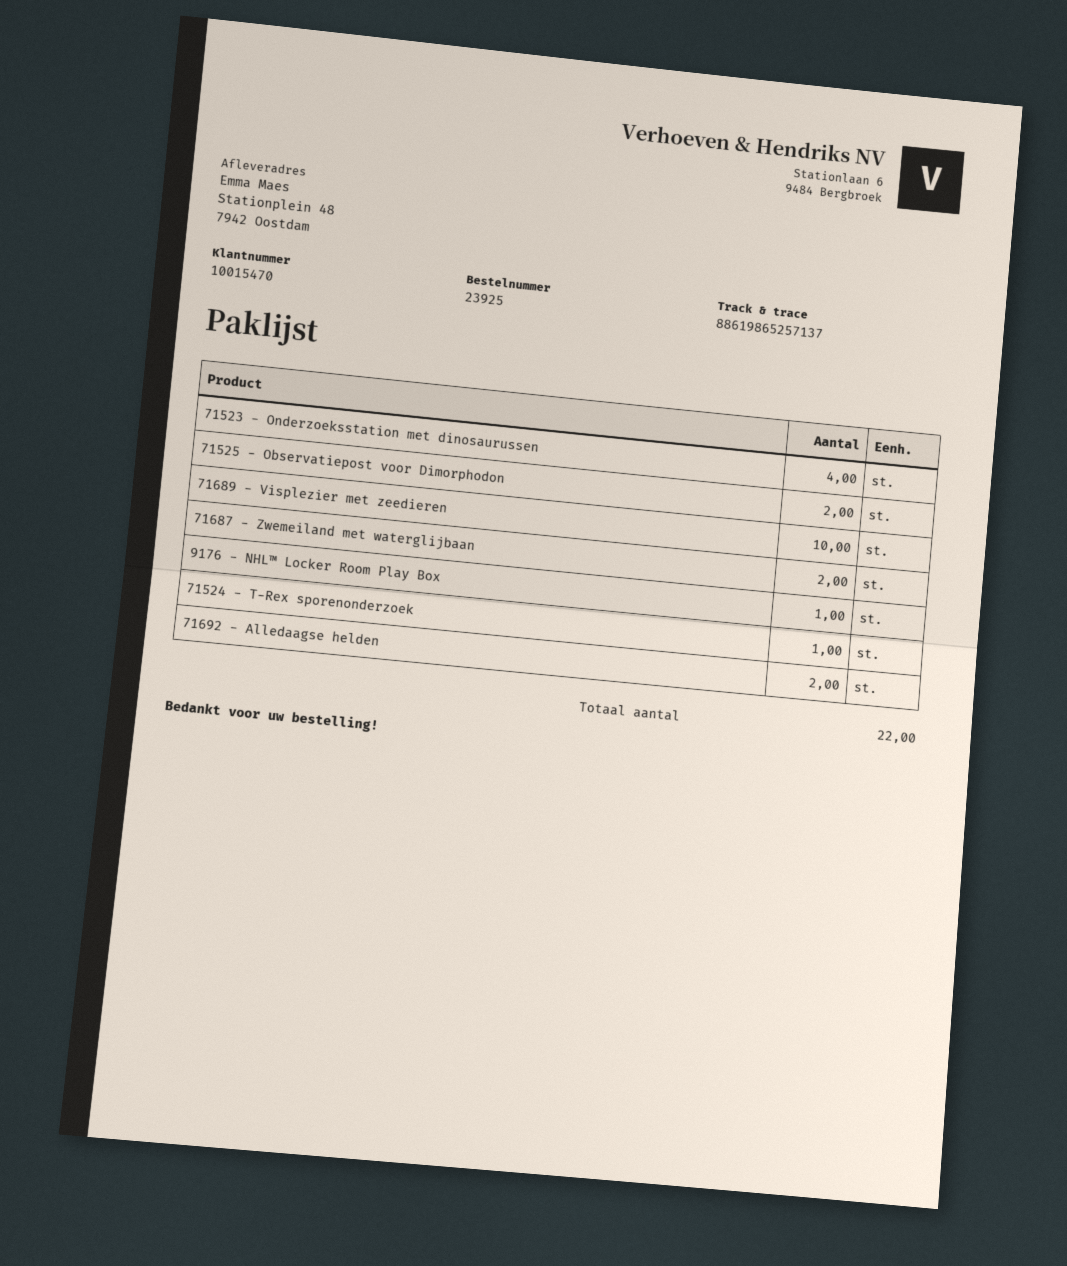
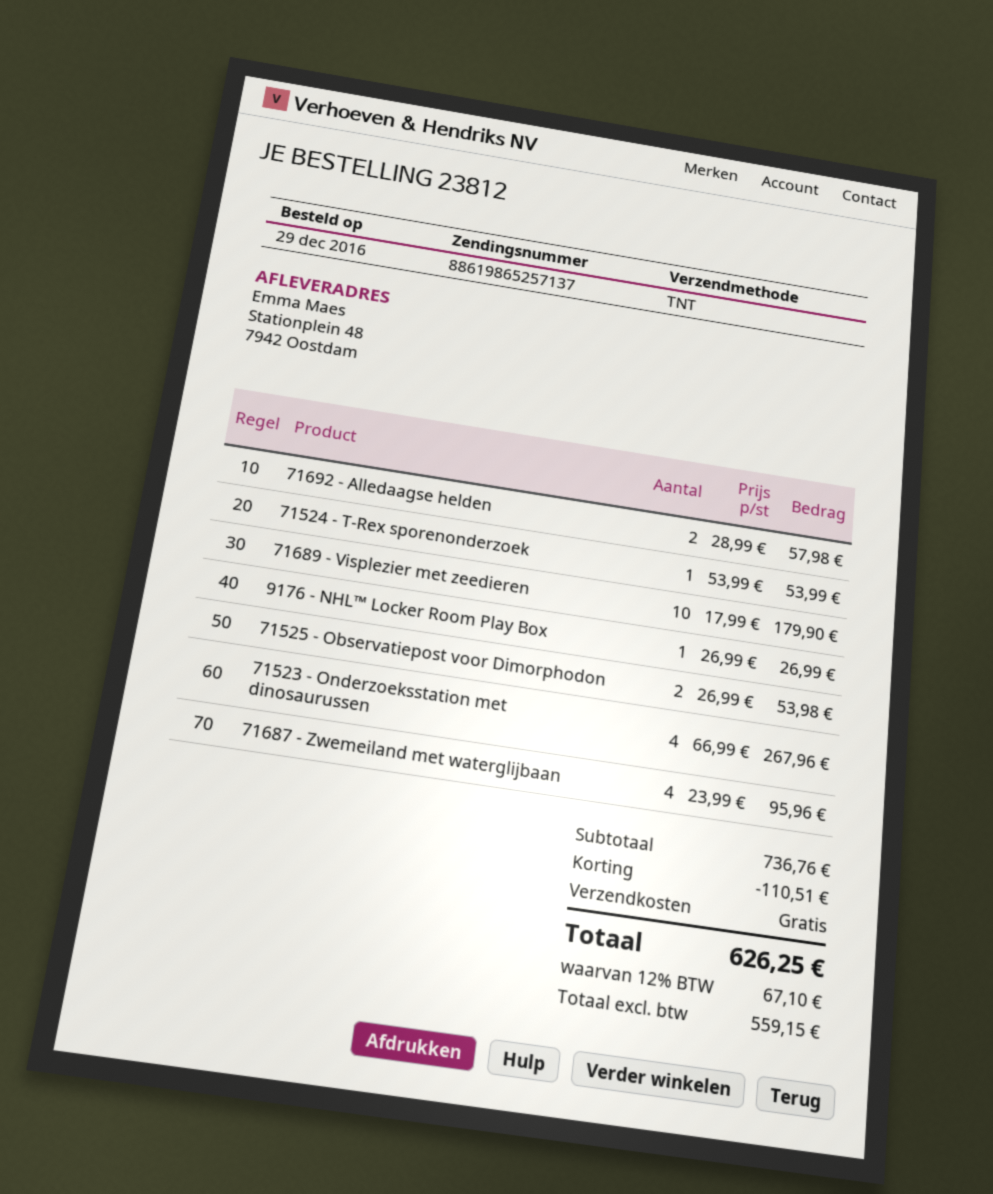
order number: 23925 -> 23812
71687 - Zwemeiland met waterglijbaan: 2 -> 4

